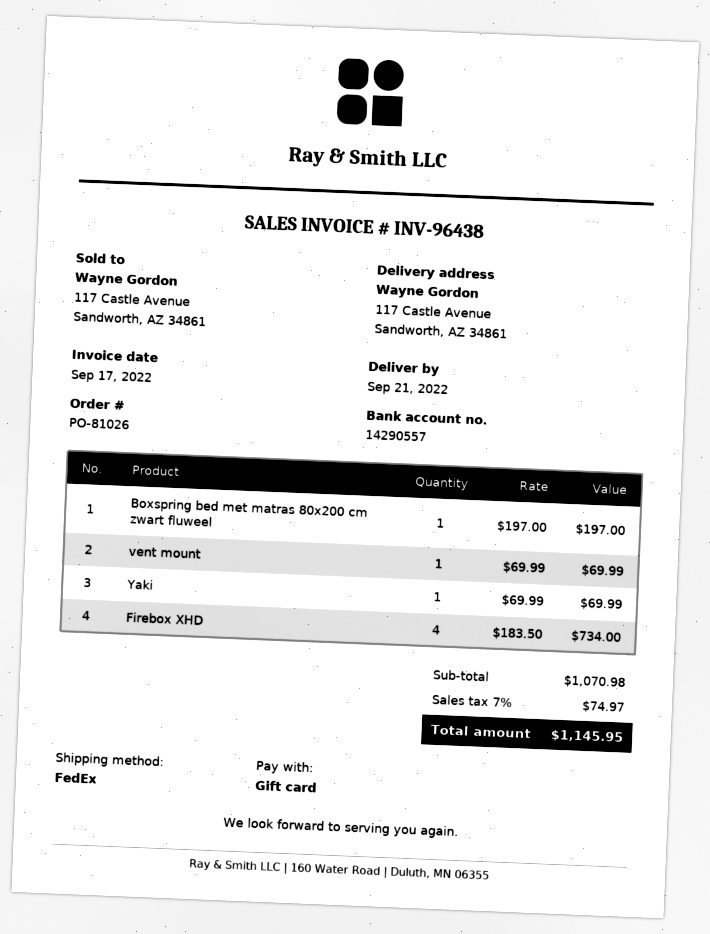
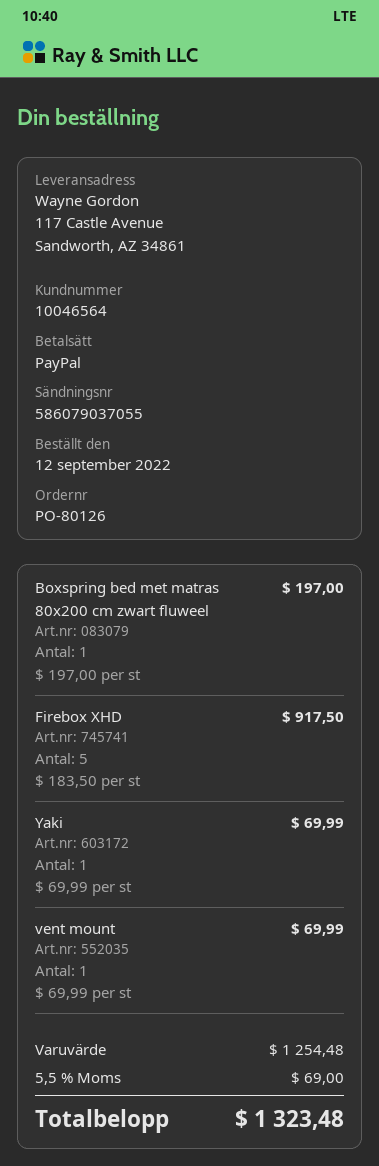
order number: PO-81026 -> PO-80126
payment method: gift card -> PayPal
Firebox XHD: 4 x 183.50 = 734.00 -> 5 x 183.50 = 917.50
subtotal: 1070.98 -> 1254.48
tax: 7% = 74.97 -> 5.5% = 69.00
total: 1145.95 -> 1323.48

